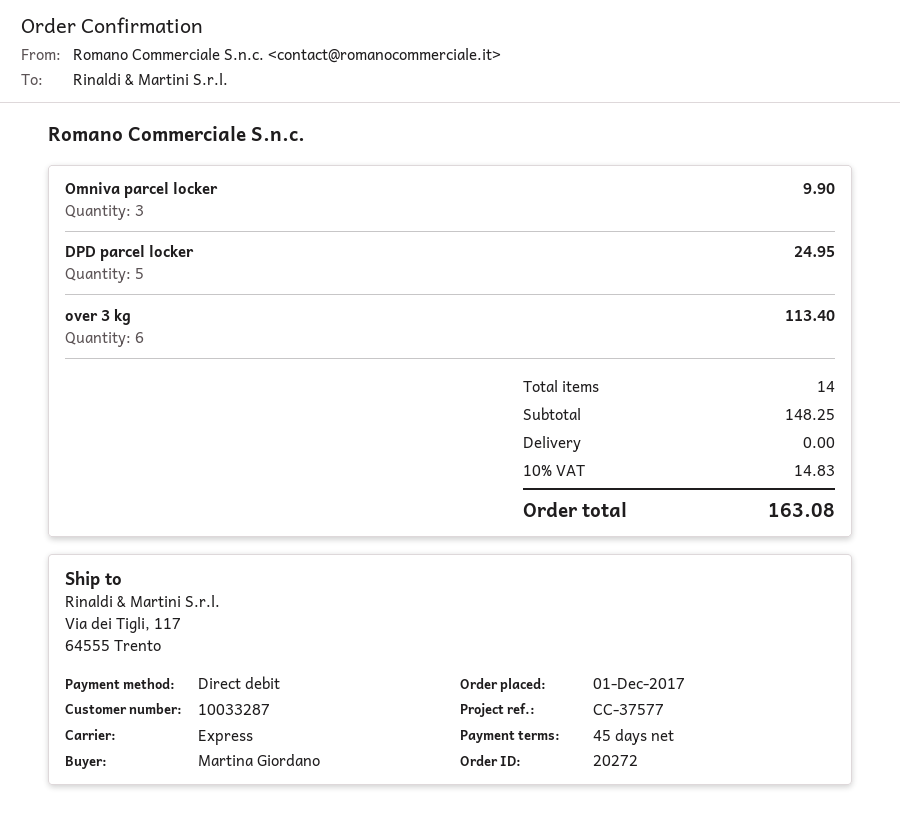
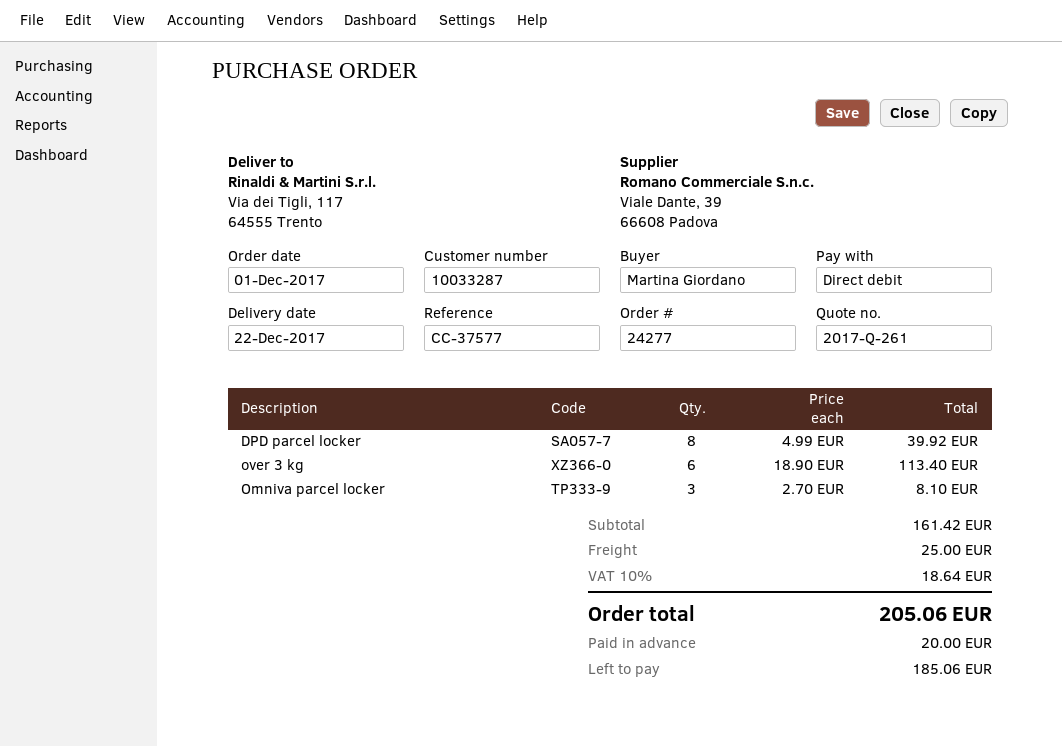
order number: 20272 -> 24277
Omniva parcel locker: 3 for 9.90 -> 3 for 8.10
DPD parcel locker: 5 for 24.95 -> 8 for 39.92
subtotal: 148.25 -> 161.42
shipping: 0.00 -> 25.00
tax: 10% = 14.83 -> 10% = 18.64
total: 163.08 -> 205.06

